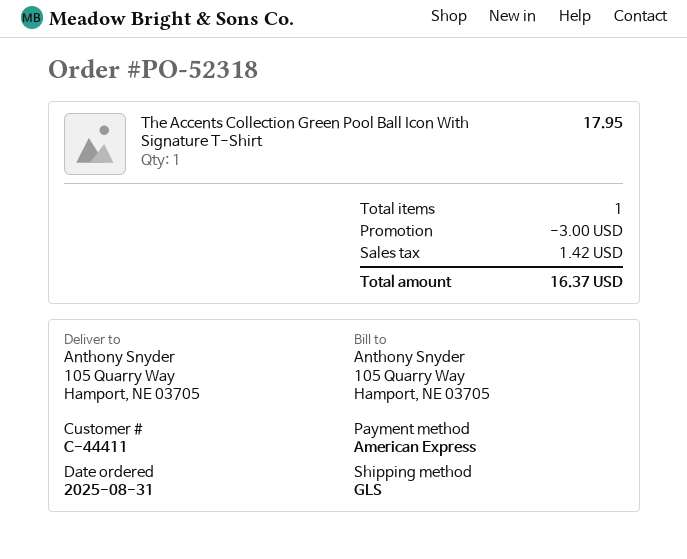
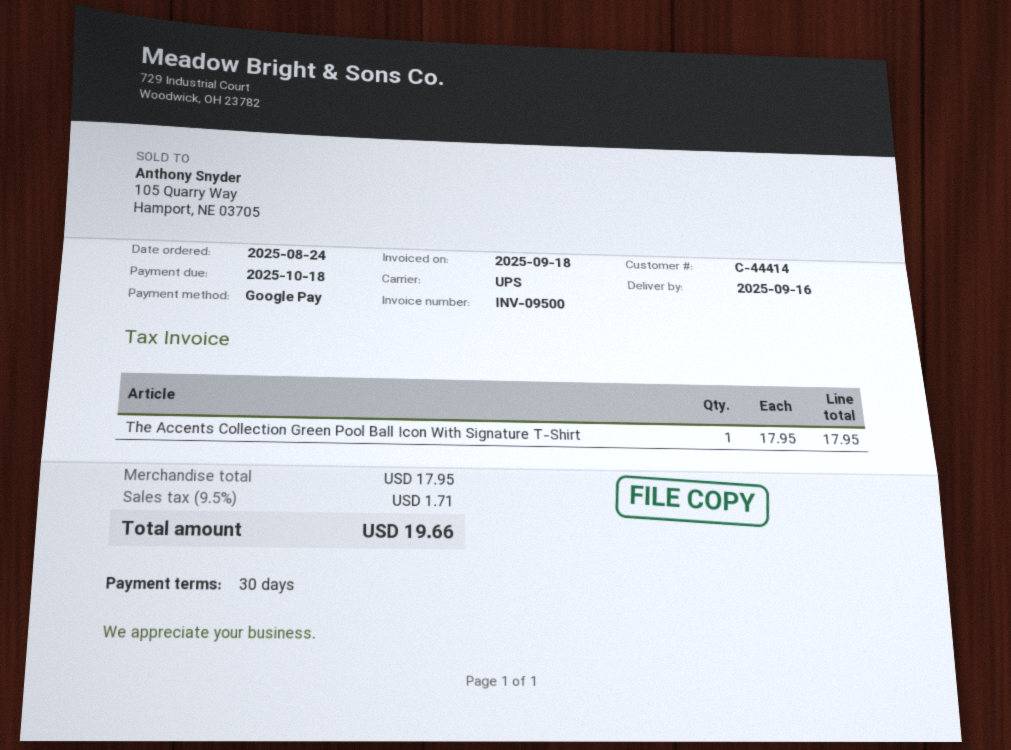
order date: 2025-08-31 -> 2025-08-24
customer number: C-44411 -> C-44414
payment method: American Express -> Google Pay
shipping method: GLS -> UPS
discount: 3.00 -> none
tax: 1.42 -> 1.71
total: 16.37 -> 19.66

